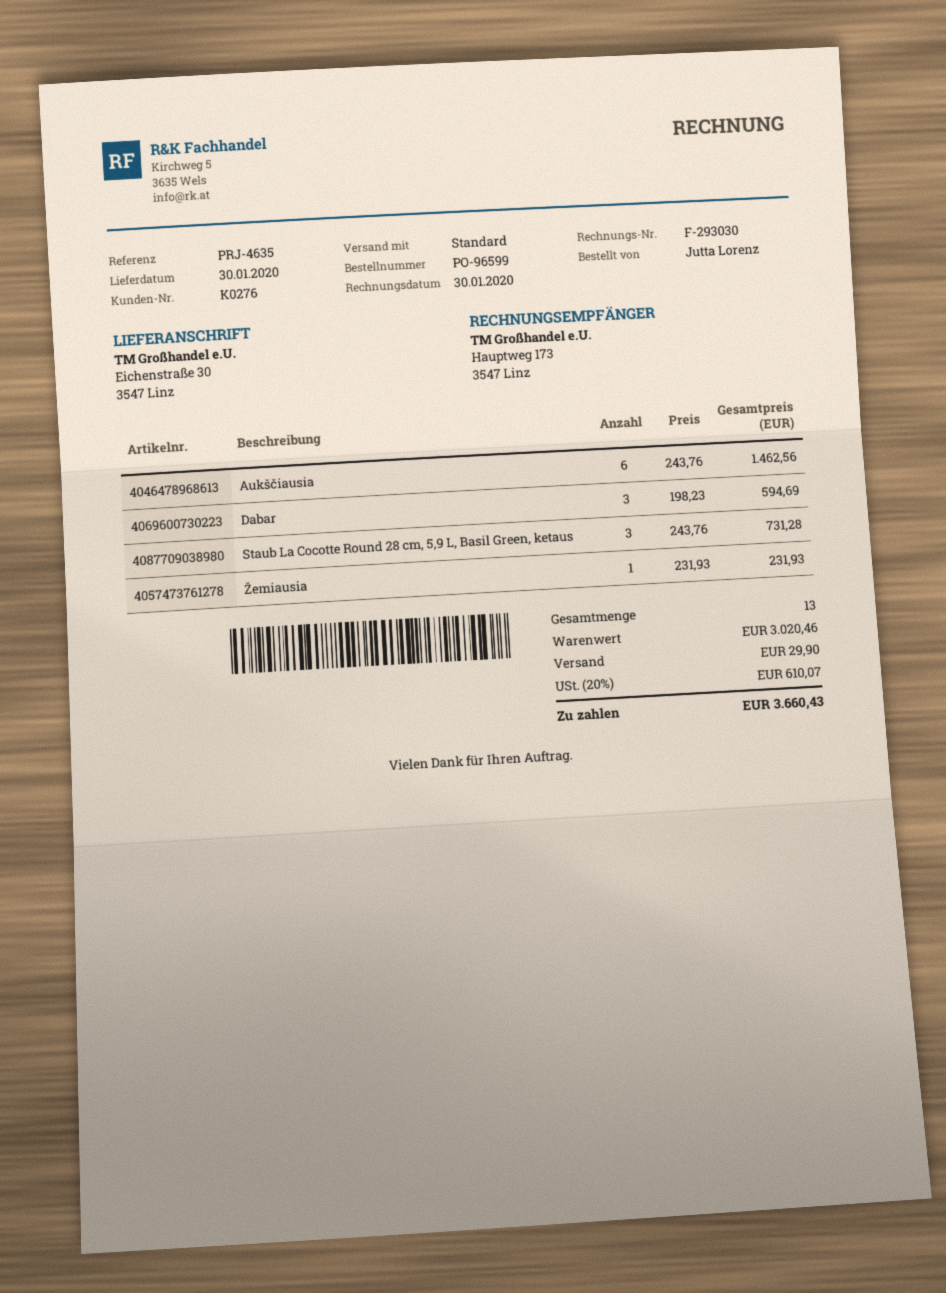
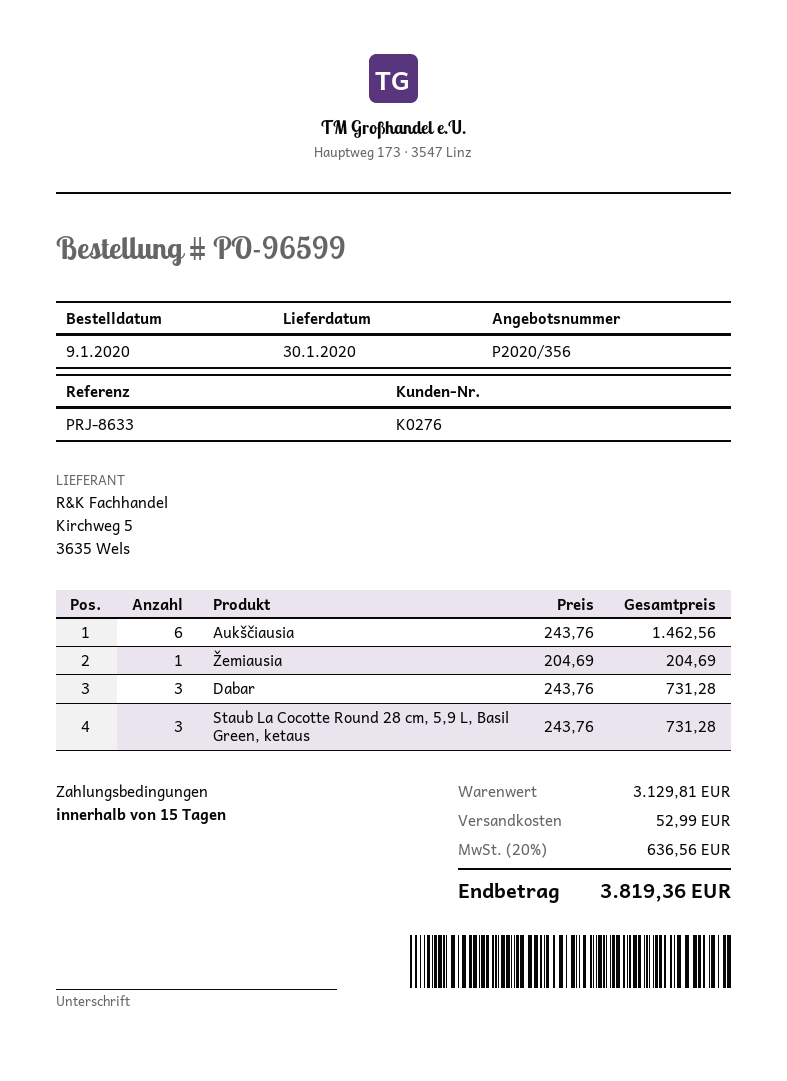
reference: PRJ-4635 -> PRJ-8633
Dabar: 3 x 198.23 = 594.69 -> 3 x 243.76 = 731.28
Žemiausia: 1 x 231.93 = 231.93 -> 1 x 204.69 = 204.69
subtotal: 3020.46 -> 3129.81
shipping: 29.90 -> 52.99
tax: 20% = 610.07 -> 20% = 636.56
total: 3660.43 -> 3819.36

